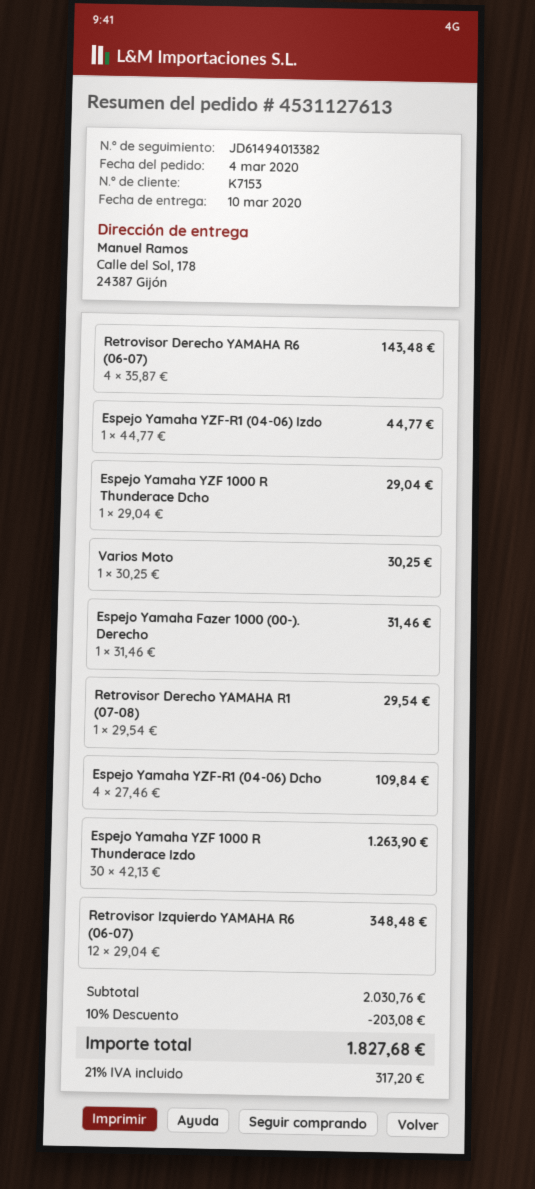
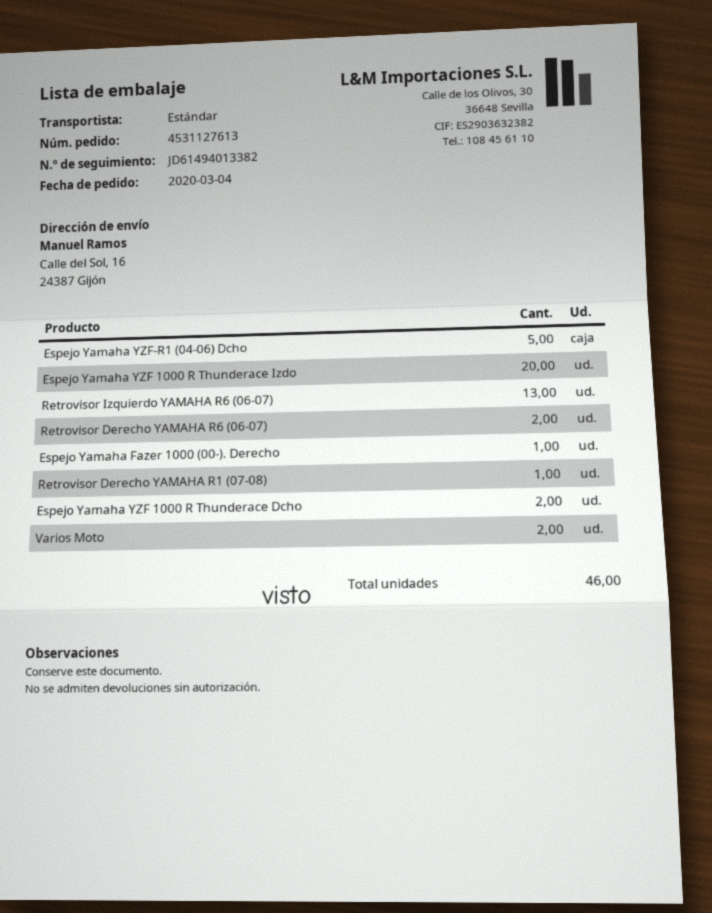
ship to: Calle del Sol, 178, 24387 Gijón -> Calle del Sol, 16, 24387 Gijón
Retrovisor Derecho YAMAHA R6 (06-07): 4 -> 2
Espejo Yamaha YZF-R1 (04-06) Izdo: 1 -> none
Espejo Yamaha YZF 1000 R Thunderace Dcho: 1 -> 2
Varios Moto: 1 -> 2
Espejo Yamaha YZF-R1 (04-06) Dcho: 4 -> 5
Espejo Yamaha YZF 1000 R Thunderace Izdo: 30 -> 20
Retrovisor Izquierdo YAMAHA R6 (06-07): 12 -> 13

